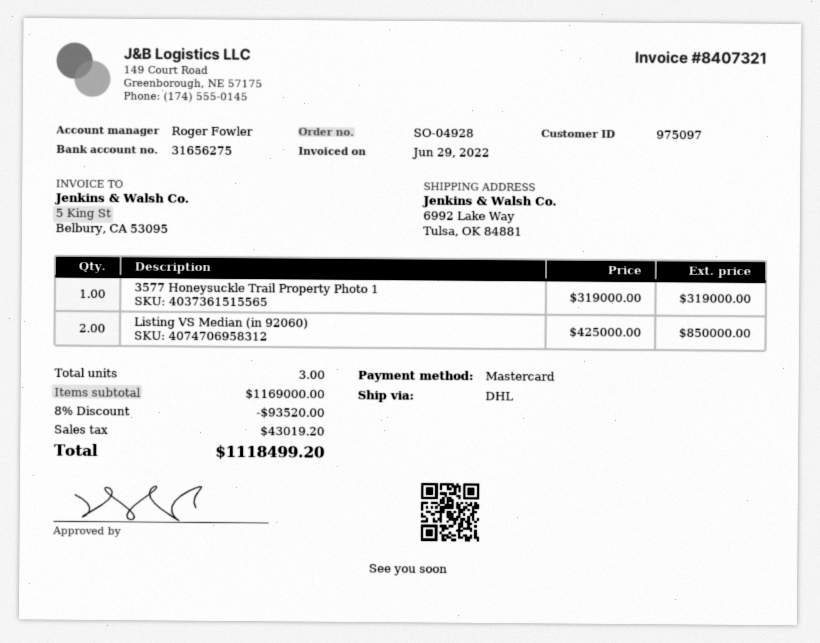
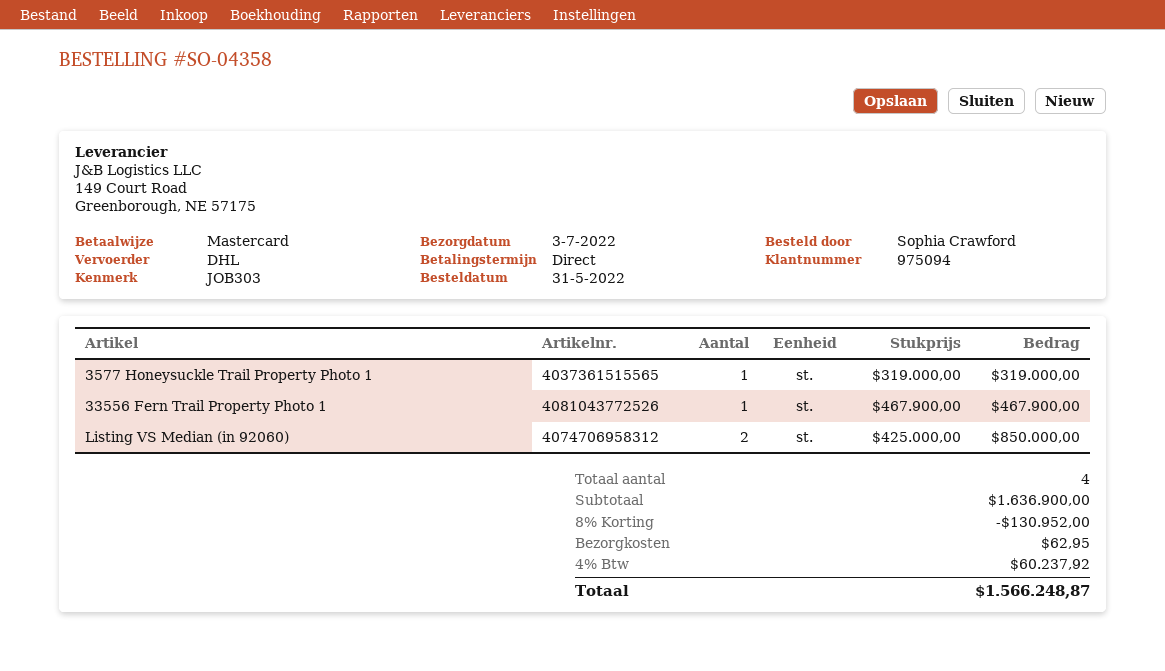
order number: SO-04928 -> SO-04358
customer number: 975097 -> 975094
33556 Fern Trail Property Photo 1: none -> 1 x 467900.00 = 467900.00
total quantity: 3 -> 4
subtotal: 1169000.00 -> 1636900.00
discount: 8% = 93520.00 -> 8% = 130952.00
shipping: none -> 62.95
tax: 43019.20 -> 60237.92
total: 1118499.20 -> 1566248.87

